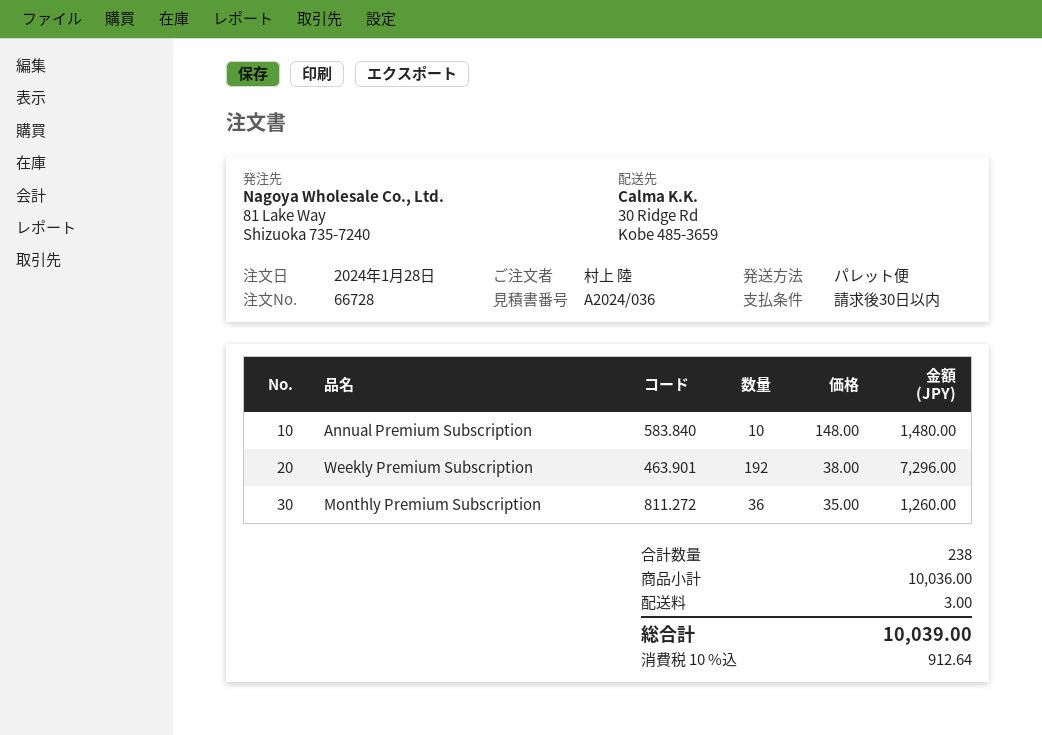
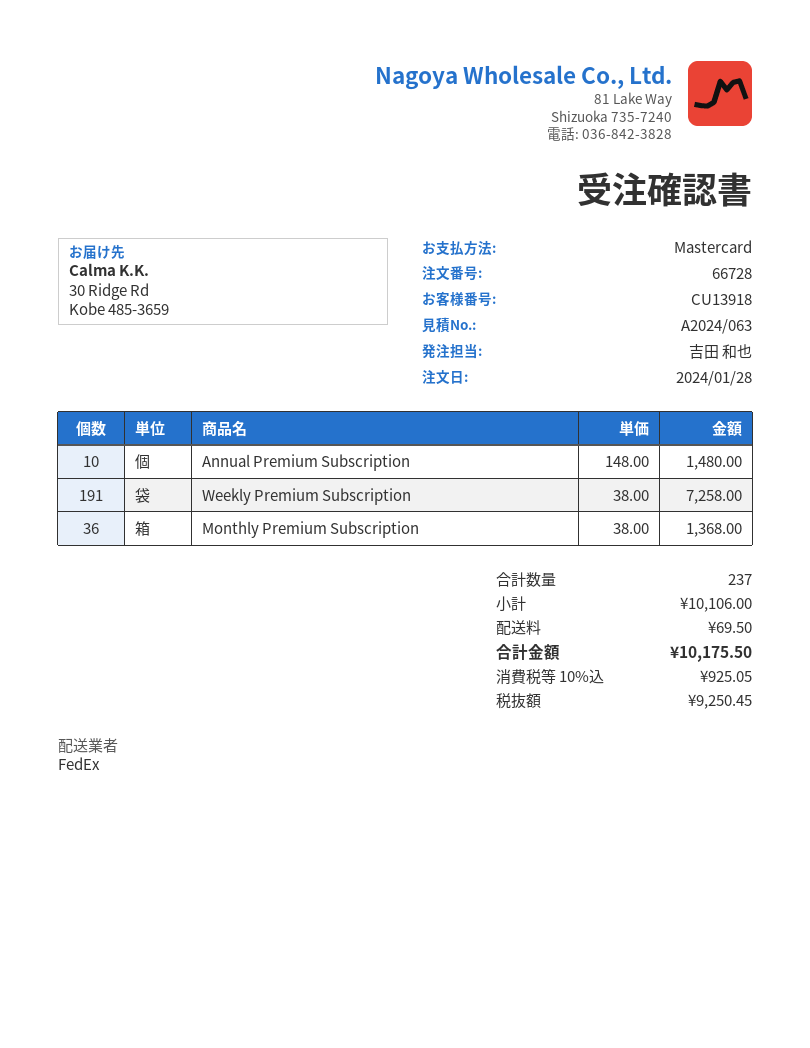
quote number: A2024/036 -> A2024/063
ordered by: 村上 陸 -> 吉田 和也
shipping method: pallet freight -> FedEx
Weekly Premium Subscription: 192 x 38.00 = 7296.00 -> 191 x 38.00 = 7258.00
Monthly Premium Subscription: 36 x 35.00 = 1260.00 -> 36 x 38.00 = 1368.00
total quantity: 238 -> 237
subtotal: 10036.00 -> 10106.00
shipping: 3.00 -> 69.50
tax: 10% = 912.64 -> 10% = 925.05
total: 10039.00 -> 10175.50

